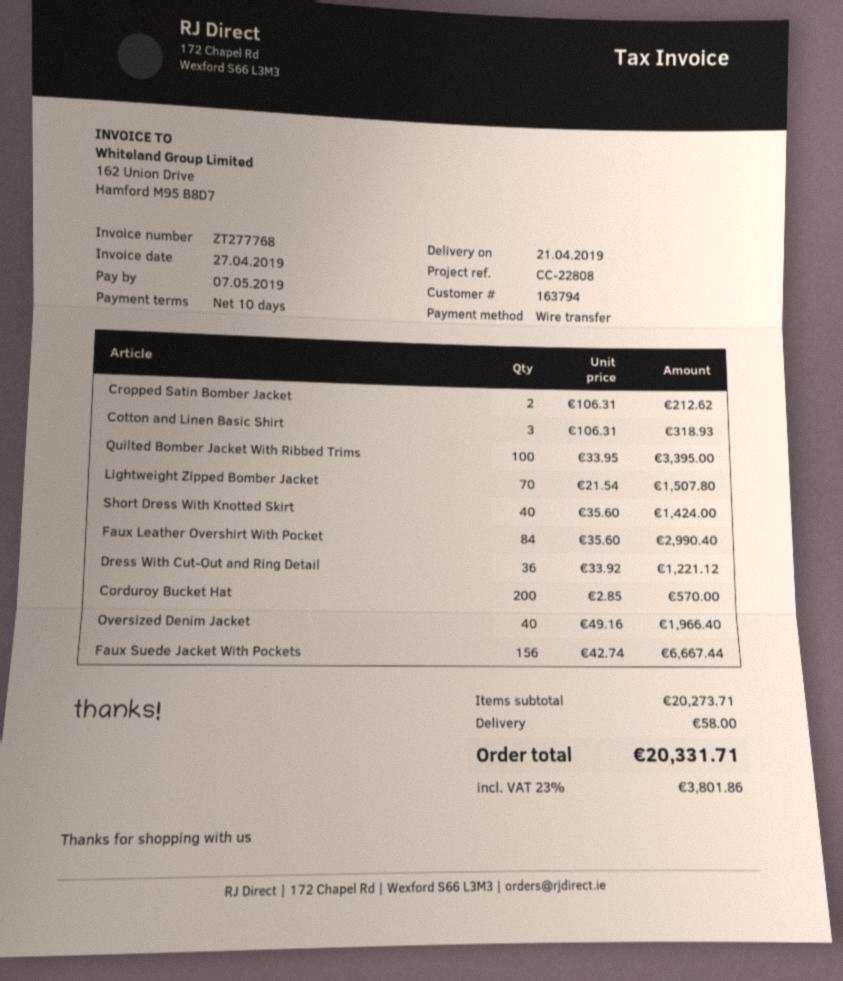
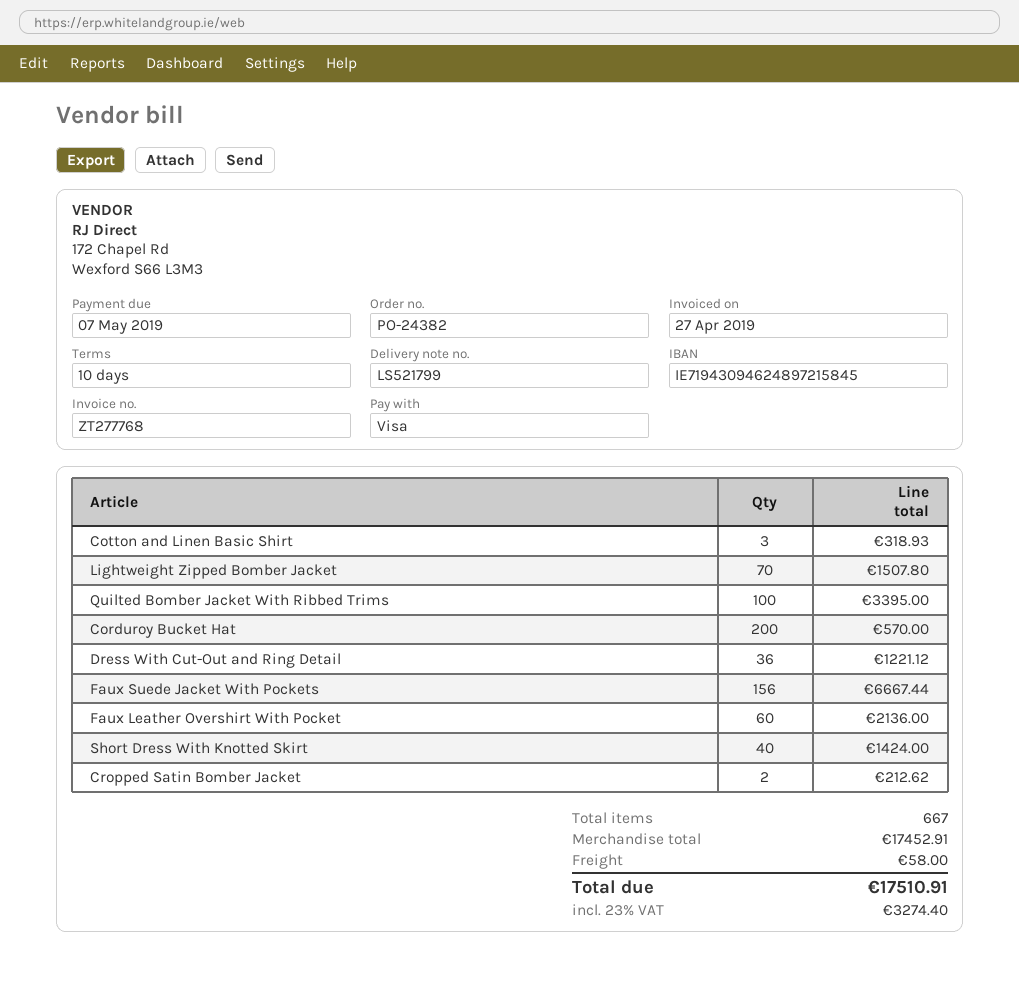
payment method: bank transfer -> Visa
Faux Leather Overshirt With Pocket: 84 for 2990.40 -> 60 for 2136.00
Oversized Denim Jacket: 40 for 1966.40 -> none
subtotal: 20273.71 -> 17452.91
tax: 23% = 3801.86 -> 23% = 3274.40
total: 20331.71 -> 17510.91

